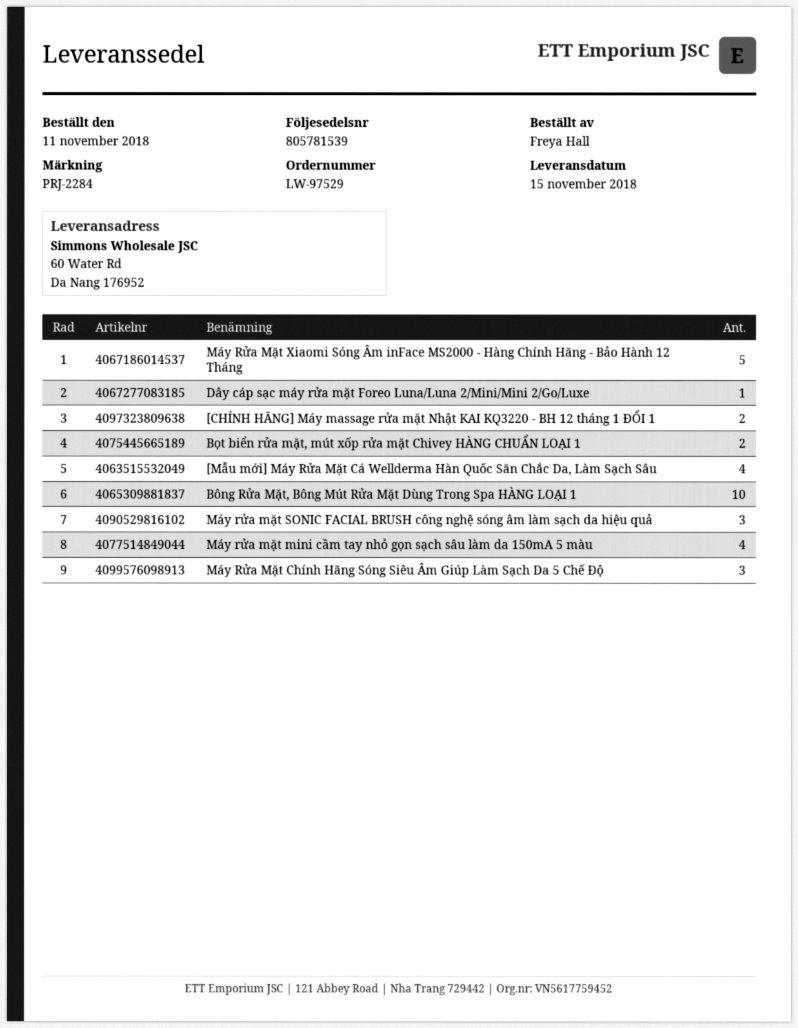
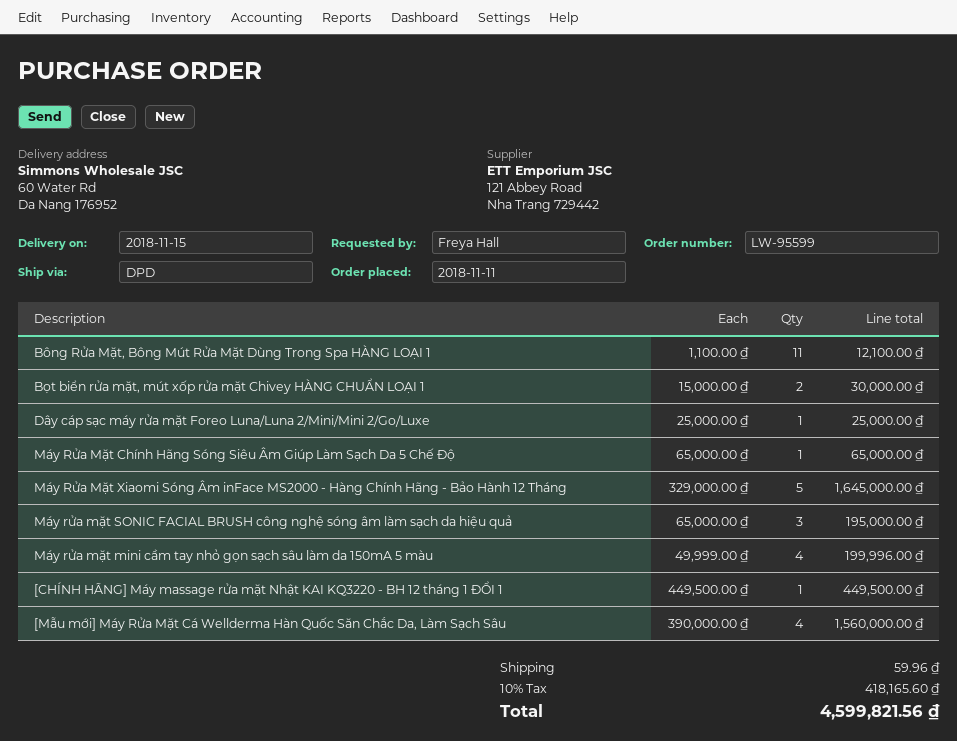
order number: LW-97529 -> LW-95599
[CHÍNH HÃNG] Máy massage rửa mặt Nhật KAI KQ3220 - BH 12 tháng 1 ĐỔI 1: 2 -> 1
Bông Rửa Mặt, Bông Mút Rửa Mặt Dùng Trong Spa HÀNG LOẠI 1: 10 -> 11
Máy Rửa Mặt Chính Hãng Sóng Siêu Âm Giúp Làm Sạch Da 5 Chế Độ: 3 -> 1

